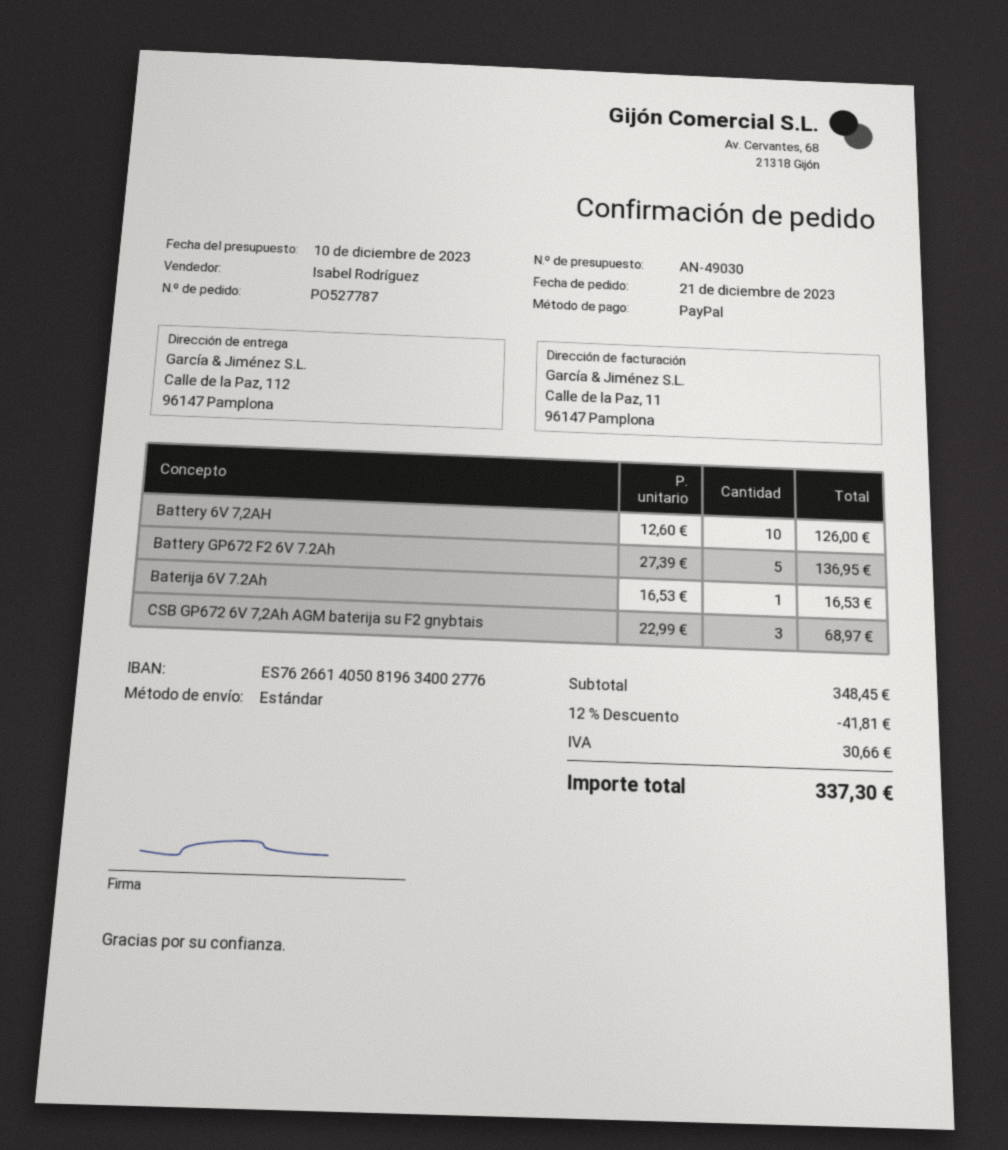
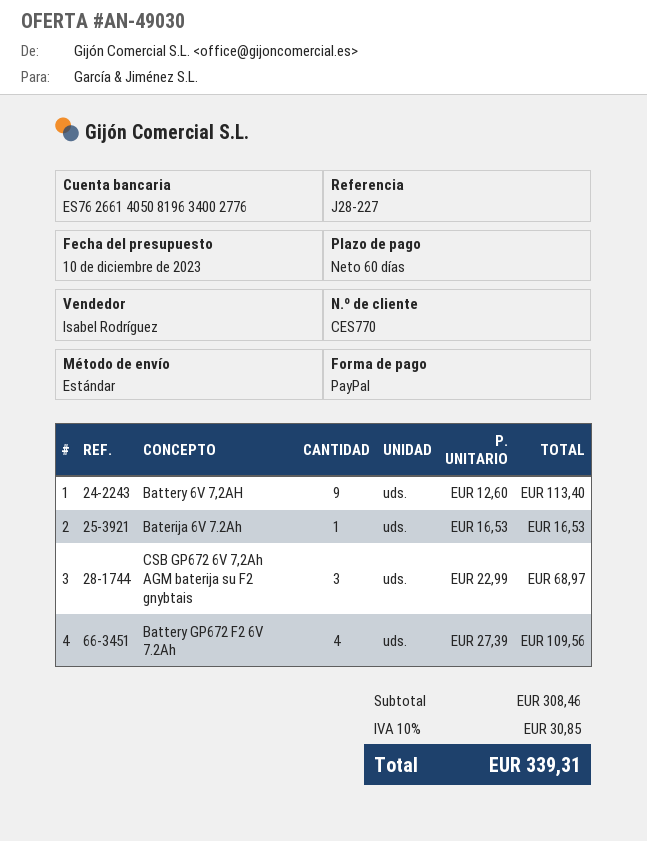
Battery 6V 7,2AH: 10 x 12.60 = 126.00 -> 9 x 12.60 = 113.40
Battery GP672 F2 6V 7.2Ah: 5 x 27.39 = 136.95 -> 4 x 27.39 = 109.56
subtotal: 348.45 -> 308.46
discount: 12% = 41.81 -> none
tax: 30.66 -> 30.85
total: 337.30 -> 339.31

